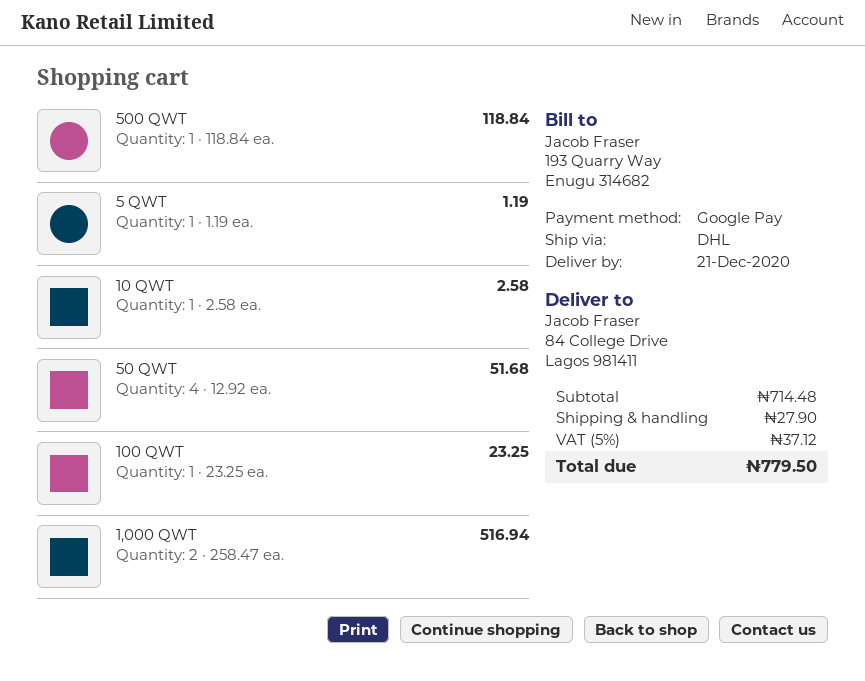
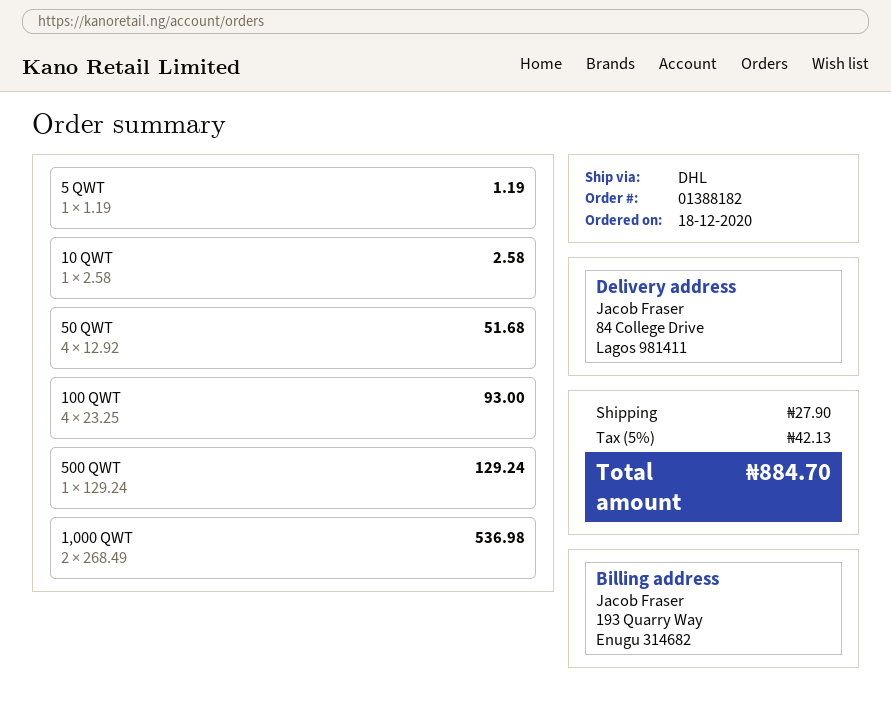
500 QWT: 1 x 118.84 = 118.84 -> 1 x 129.24 = 129.24
100 QWT: 1 x 23.25 = 23.25 -> 4 x 23.25 = 93.00
1,000 QWT: 2 x 258.47 = 516.94 -> 2 x 268.49 = 536.98
tax: 5% = 37.12 -> 5% = 42.13
total: 779.50 -> 884.70

